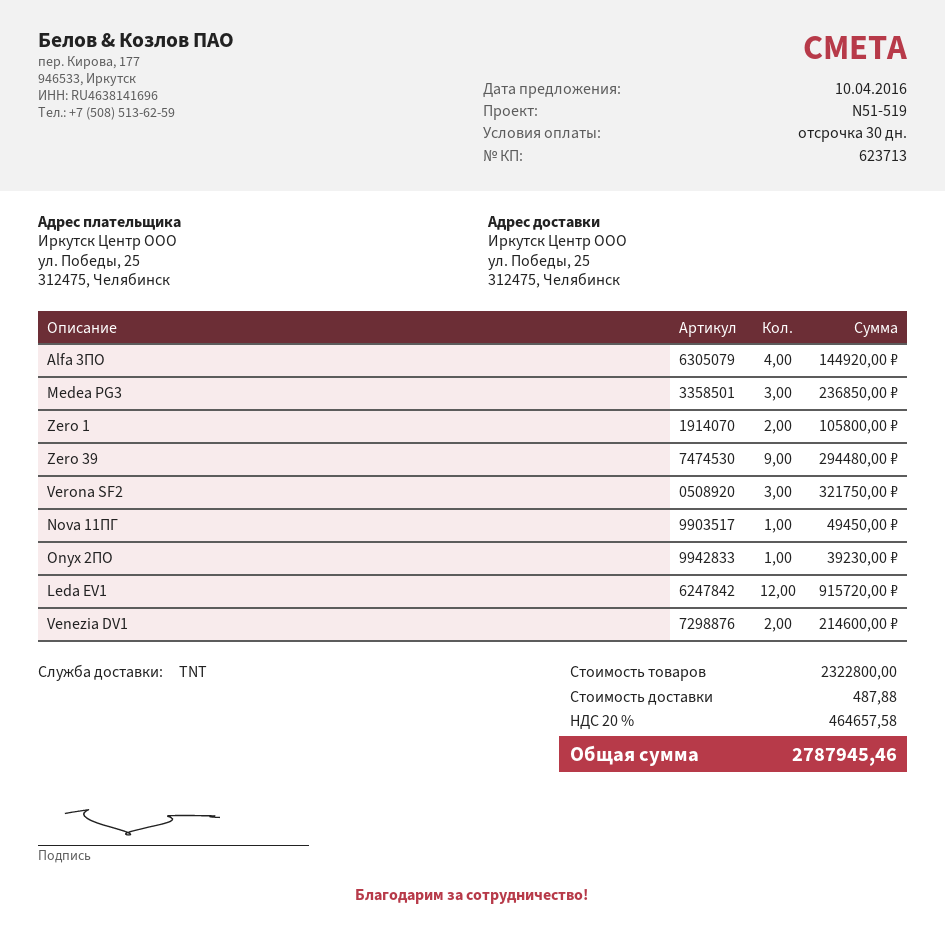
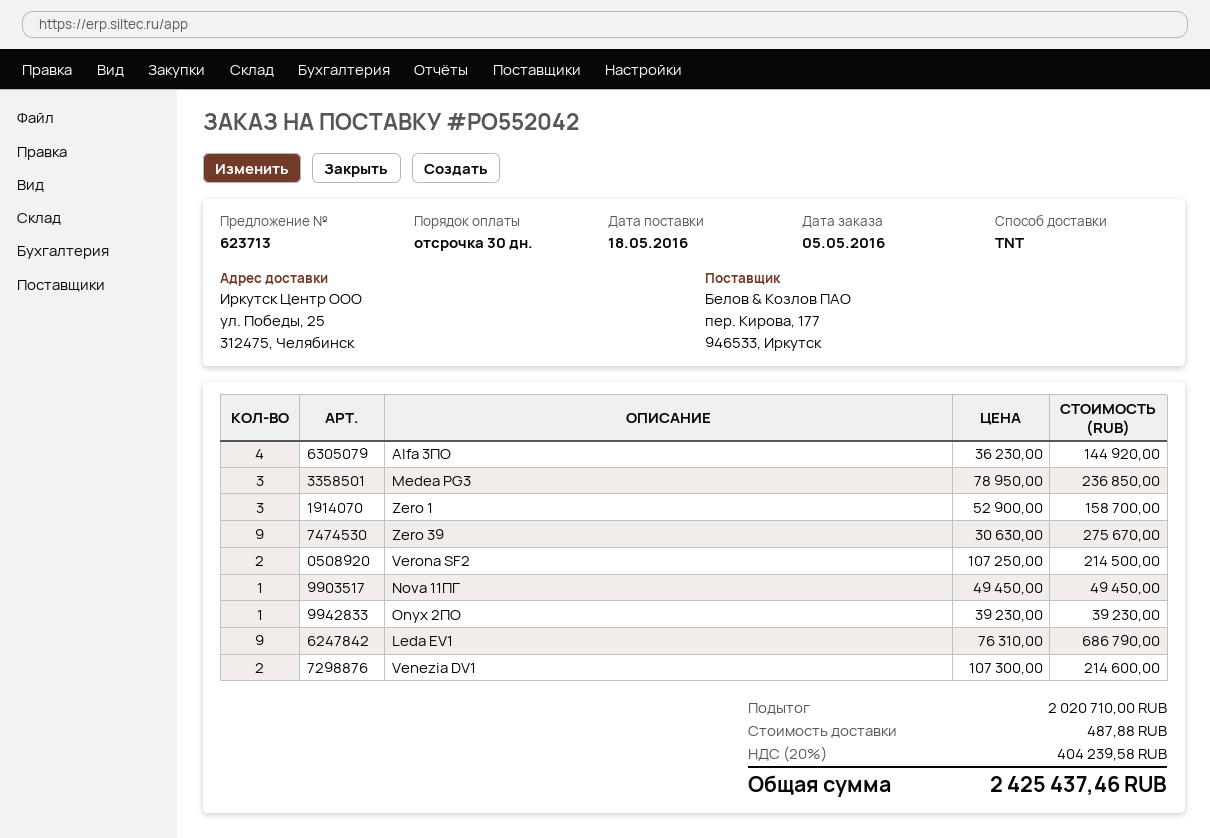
Zero 1: 2 for 105800.00 -> 3 for 158700.00
Zero 39: 9 for 294480.00 -> 9 for 275670.00
Verona SF2: 3 for 321750.00 -> 2 for 214500.00
Leda EV1: 12 for 915720.00 -> 9 for 686790.00
subtotal: 2322800.00 -> 2020710.00
tax: 20% = 464657.58 -> 20% = 404239.58
total: 2787945.46 -> 2425437.46

